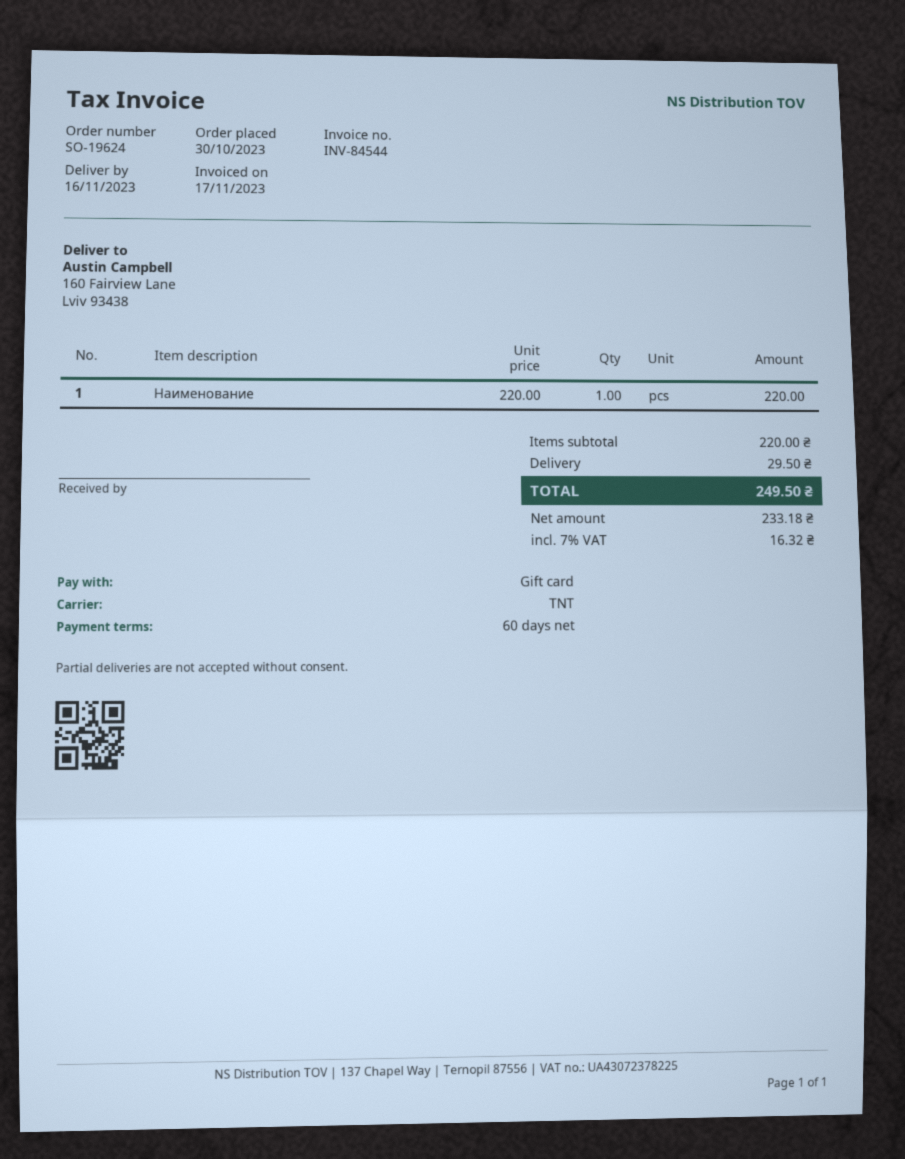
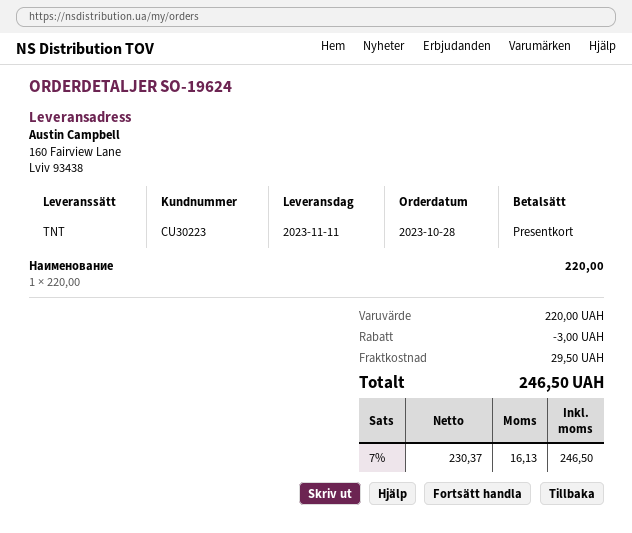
order date: 2023-10-30 -> 2023-10-28
delivery date: 2023-11-16 -> 2023-11-11
discount: none -> 3.00
net: 233.18 -> 230.37
tax: 7% = 16.32 -> 7% = 16.13
total: 249.50 -> 246.50

